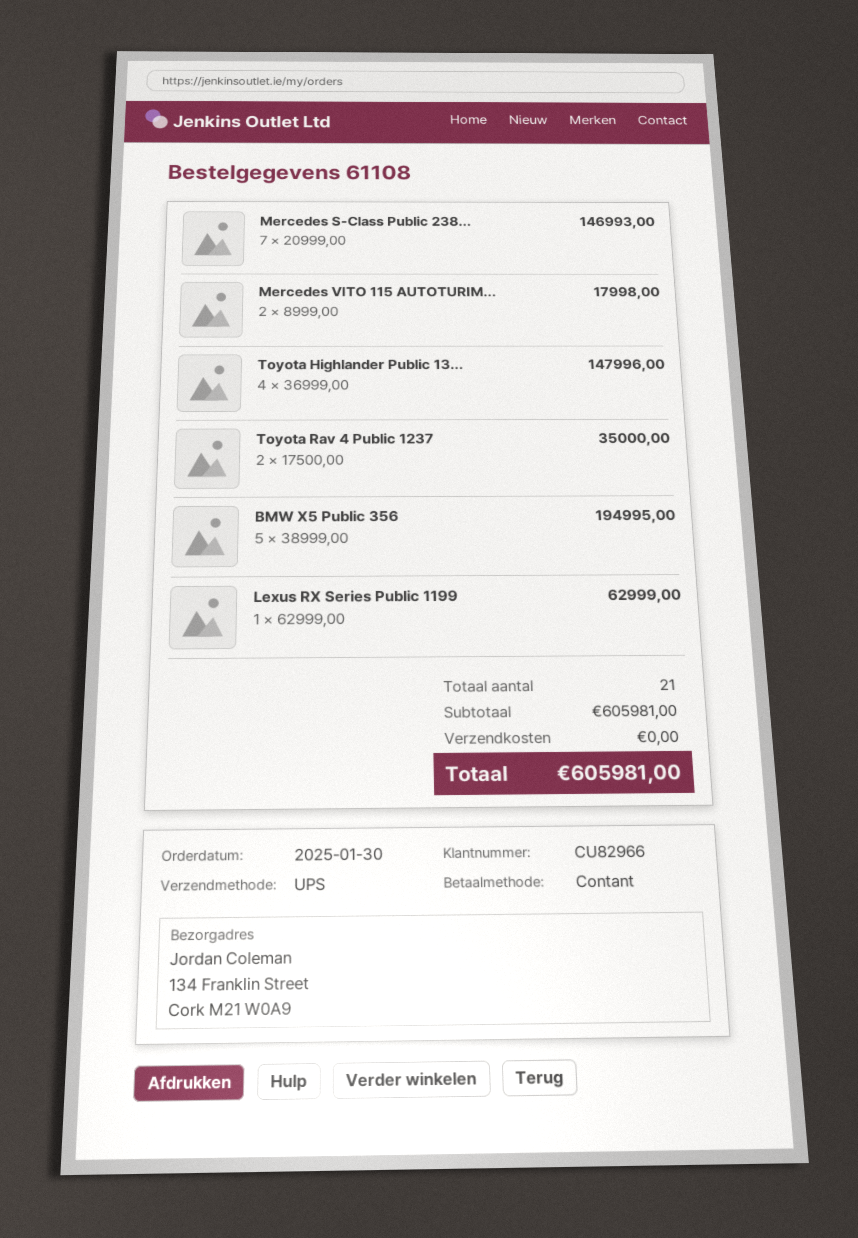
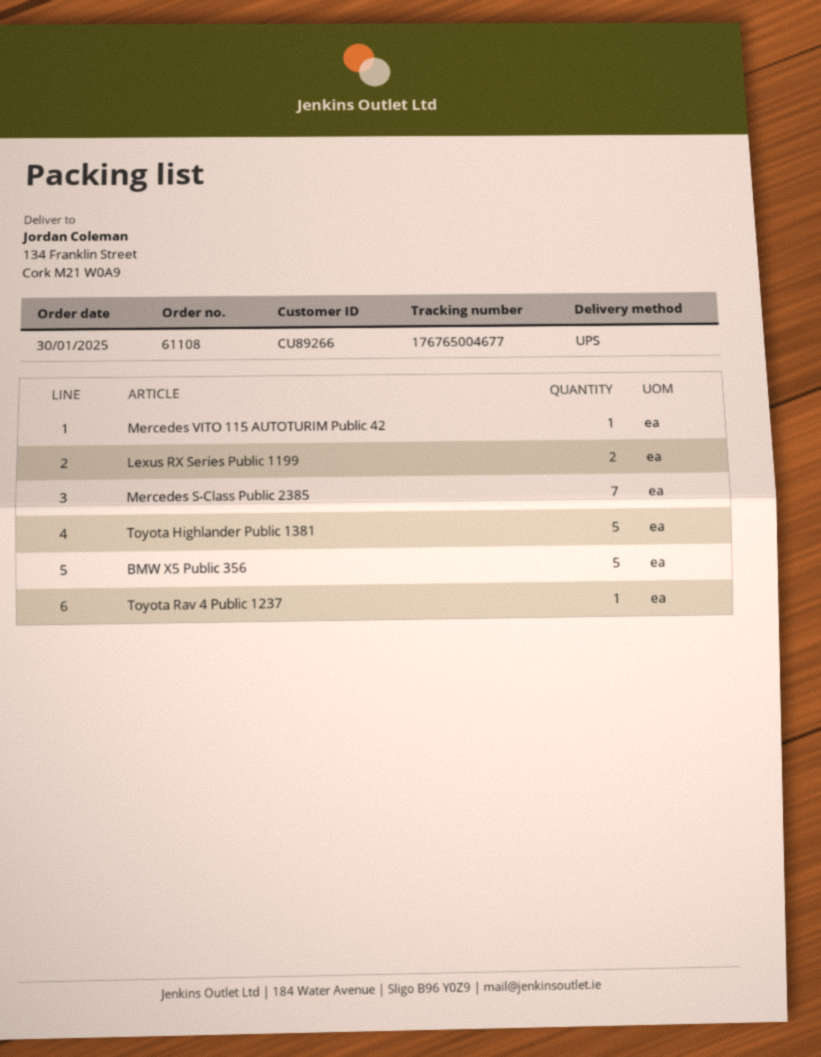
customer number: CU82966 -> CU89266
Mercedes VITO 115 AUTOTURIM...: 2 -> 1
Toyota Highlander Public 13...: 4 -> 5
Toyota Rav 4 Public 1237: 2 -> 1
Lexus RX Series Public 1199: 1 -> 2

